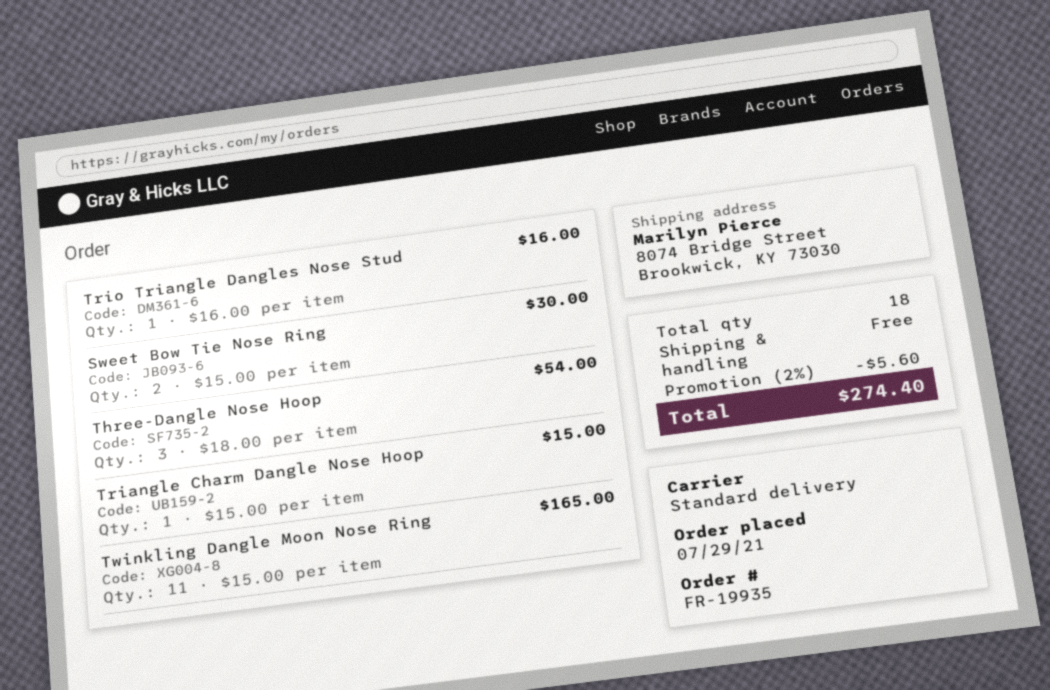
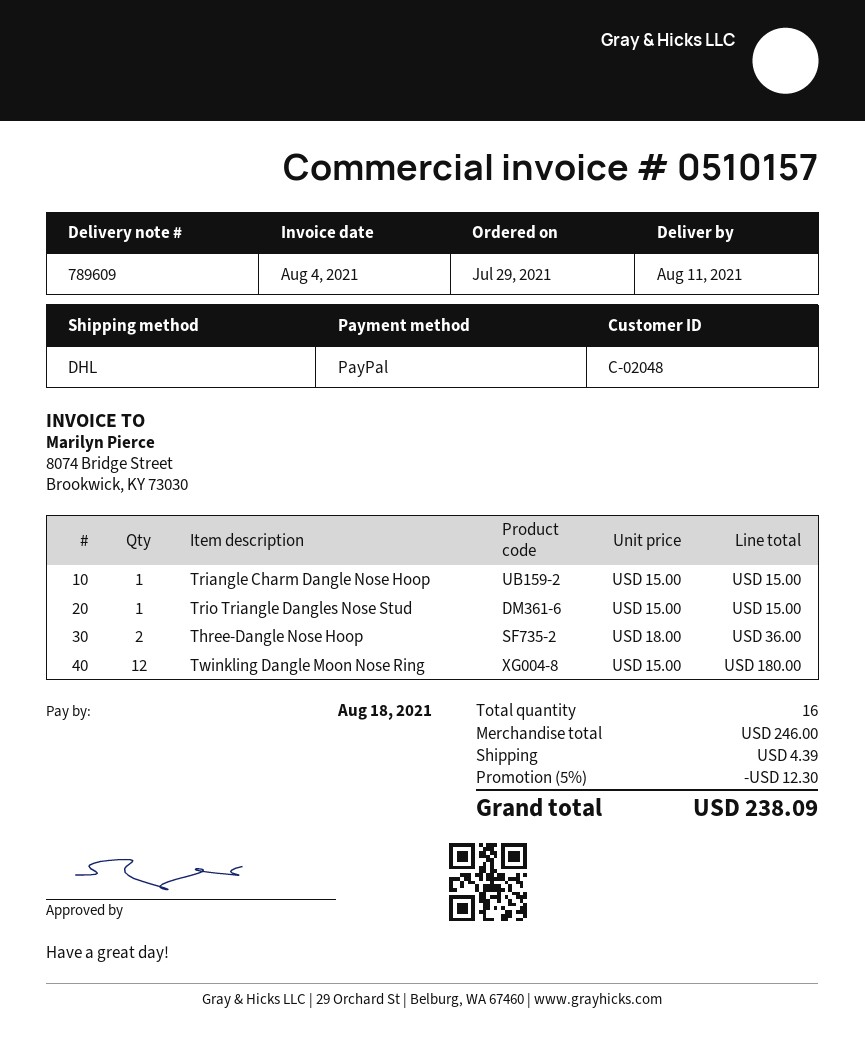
shipping method: standard -> DHL
Trio Triangle Dangles Nose Stud: 1 x 16.00 = 16.00 -> 1 x 15.00 = 15.00
Sweet Bow Tie Nose Ring: 2 x 15.00 = 30.00 -> none
Three-Dangle Nose Hoop: 3 x 18.00 = 54.00 -> 2 x 18.00 = 36.00
Twinkling Dangle Moon Nose Ring: 11 x 15.00 = 165.00 -> 12 x 15.00 = 180.00
total quantity: 18 -> 16
discount: 2% = 5.60 -> 5% = 12.30
shipping: 0.00 -> 4.39
total: 274.40 -> 238.09

